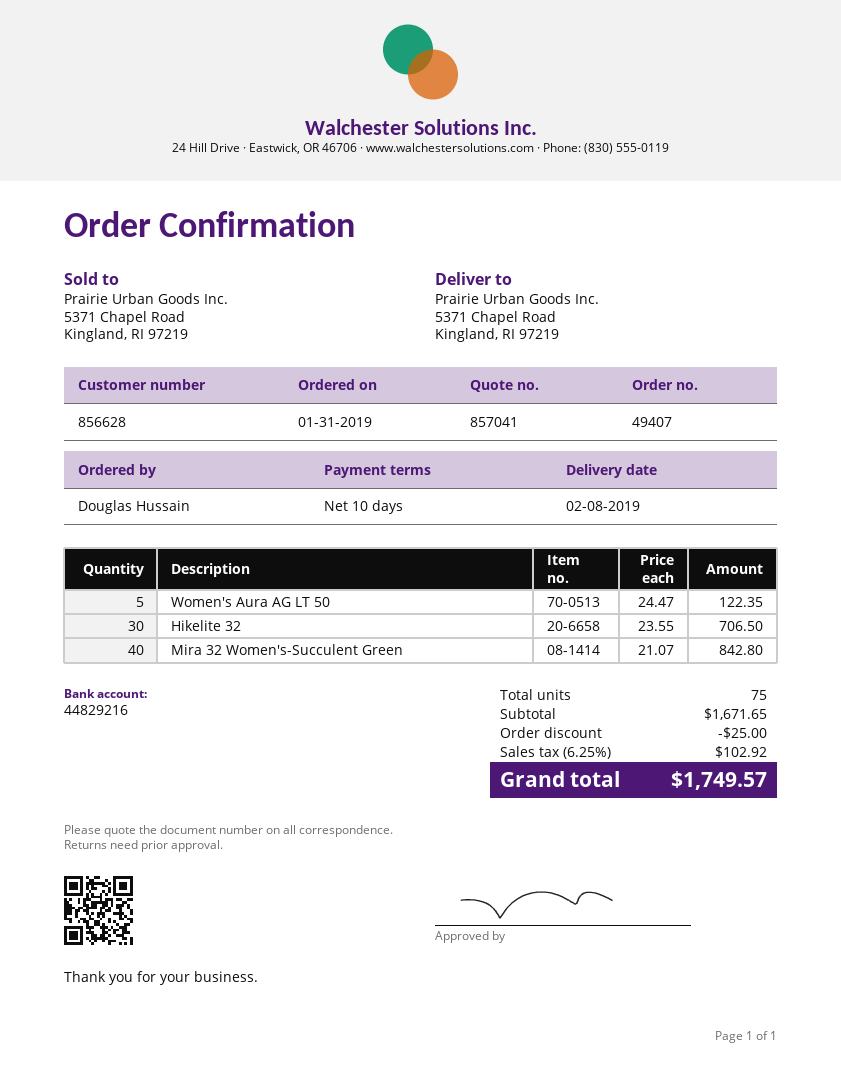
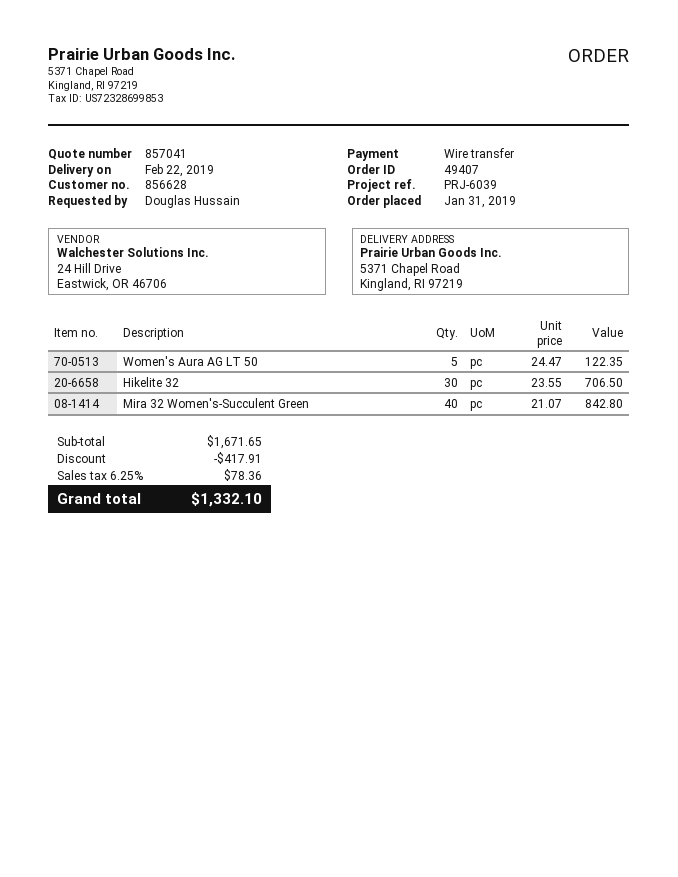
delivery date: 2019-02-08 -> 2019-02-22
discount: 25.00 -> 417.91
tax: 6.25% = 102.92 -> 6.25% = 78.36
total: 1749.57 -> 1332.10

